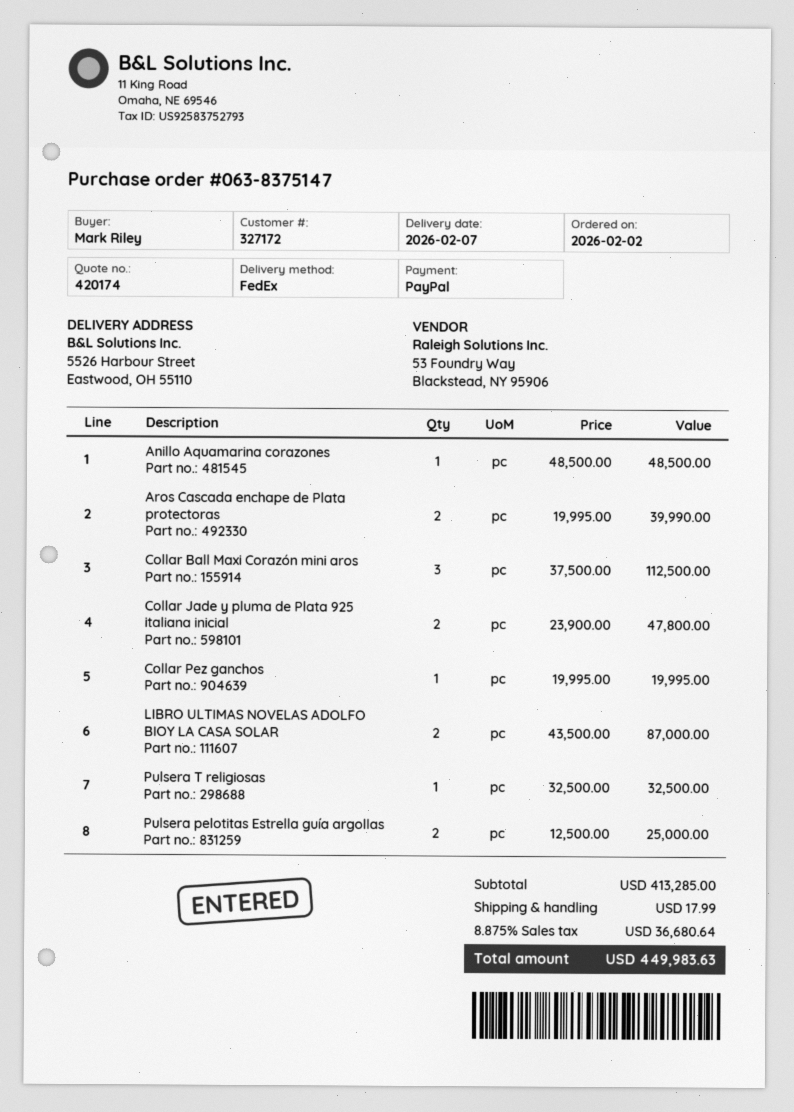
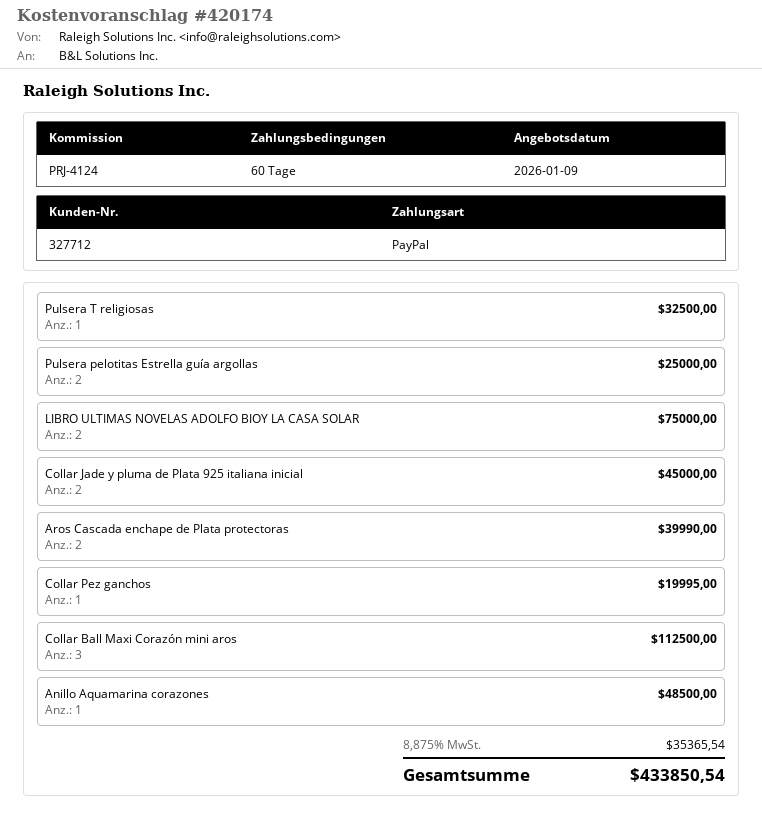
customer number: 327172 -> 327712
Collar Jade y pluma de Plata 925 italiana inicial: 2 for 47800.00 -> 2 for 45000.00
LIBRO ULTIMAS NOVELAS ADOLFO BIOY LA CASA SOLAR: 2 for 87000.00 -> 2 for 75000.00
shipping: 17.99 -> none
tax: 8.875% = 36680.64 -> 8.875% = 35365.54
total: 449983.63 -> 433850.54

